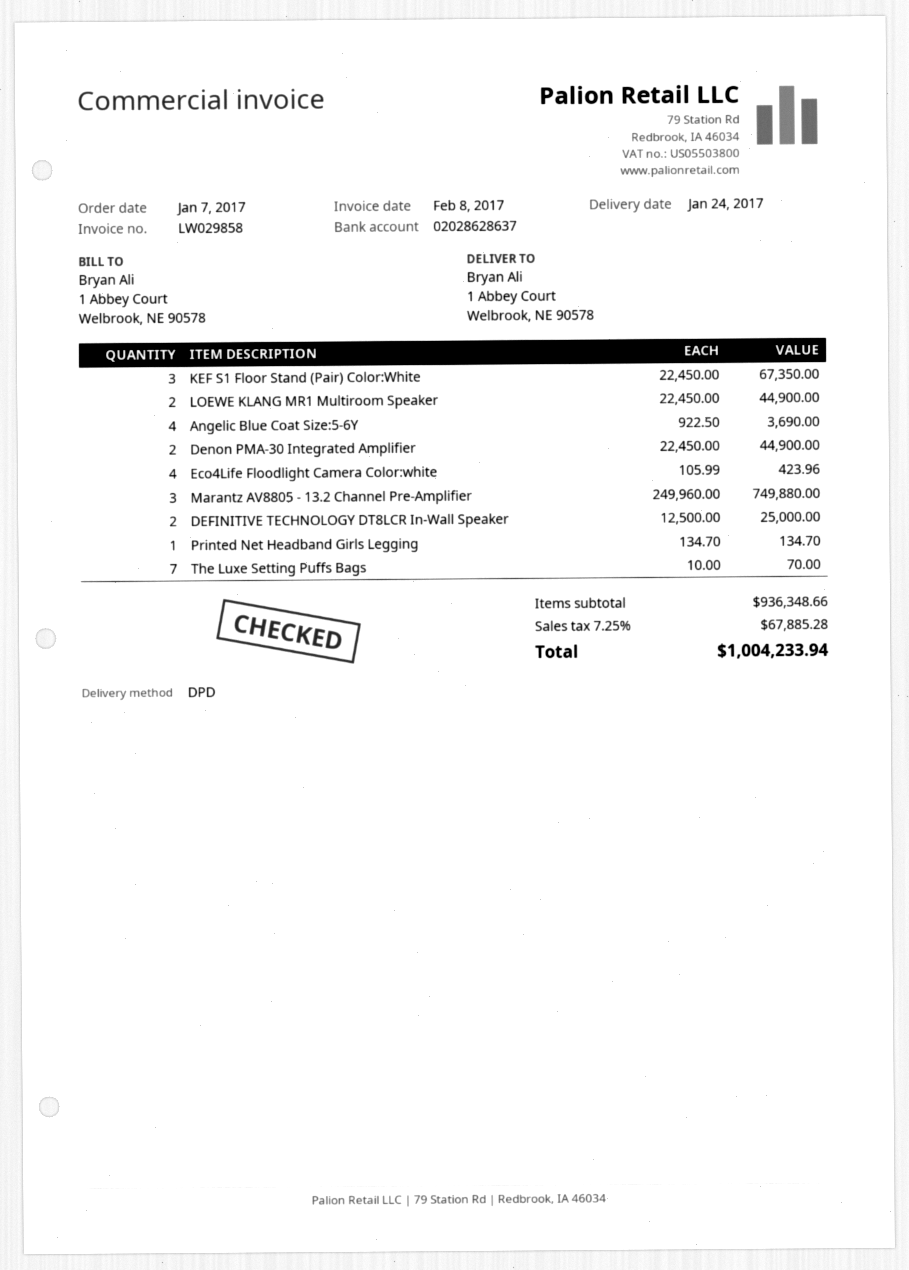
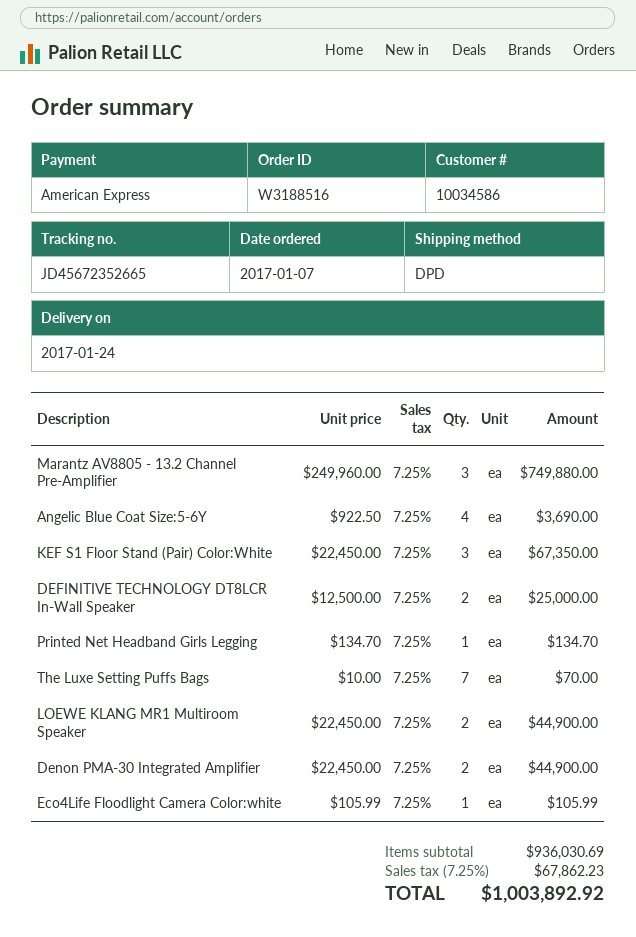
Eco4Life Floodlight Camera Color:white: 4 x 105.99 = 423.96 -> 1 x 105.99 = 105.99
subtotal: 936348.66 -> 936030.69
tax: 7.25% = 67885.28 -> 7.25% = 67862.23
total: 1004233.94 -> 1003892.92

